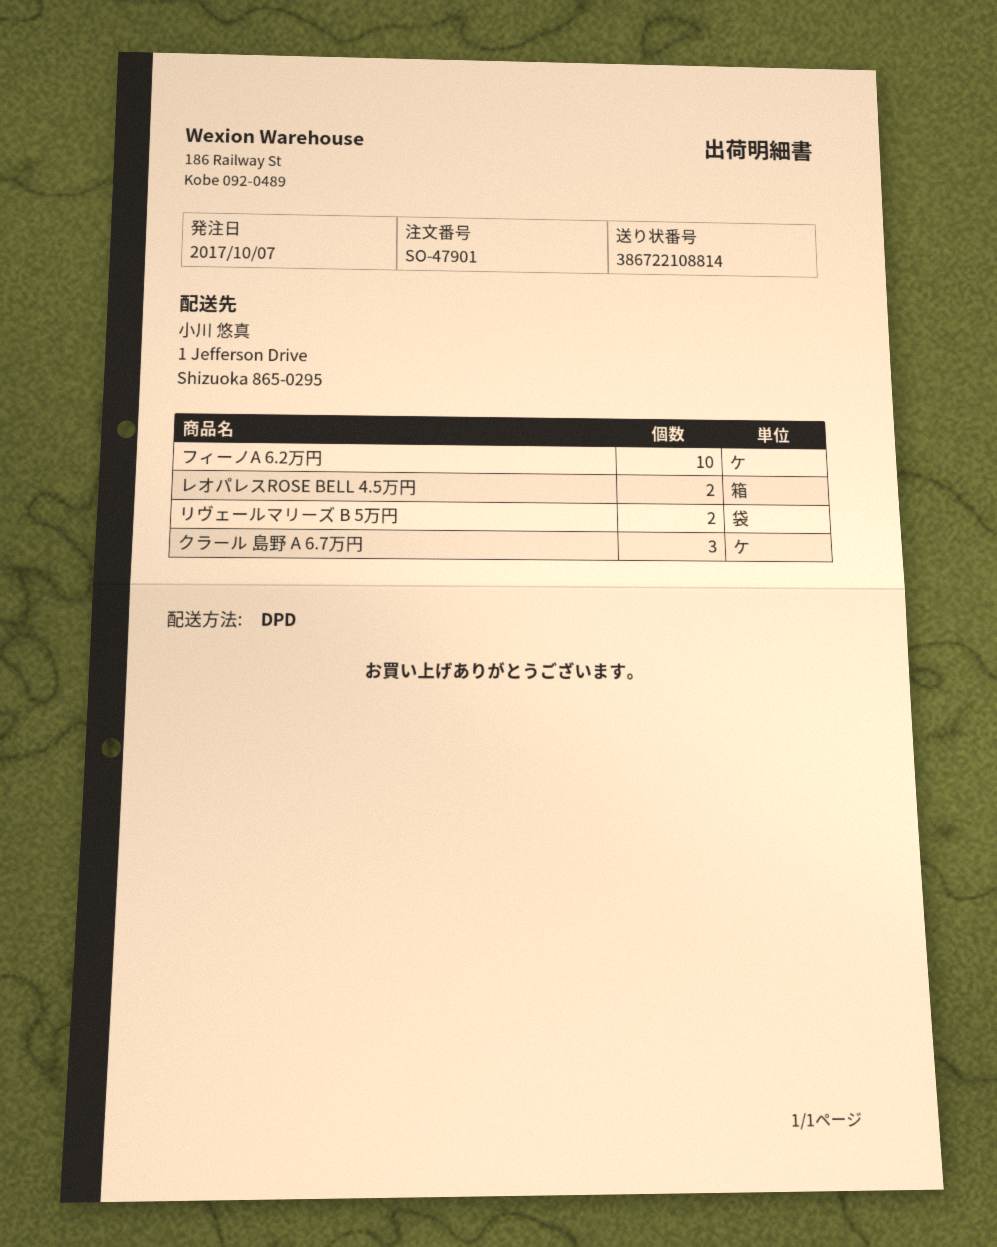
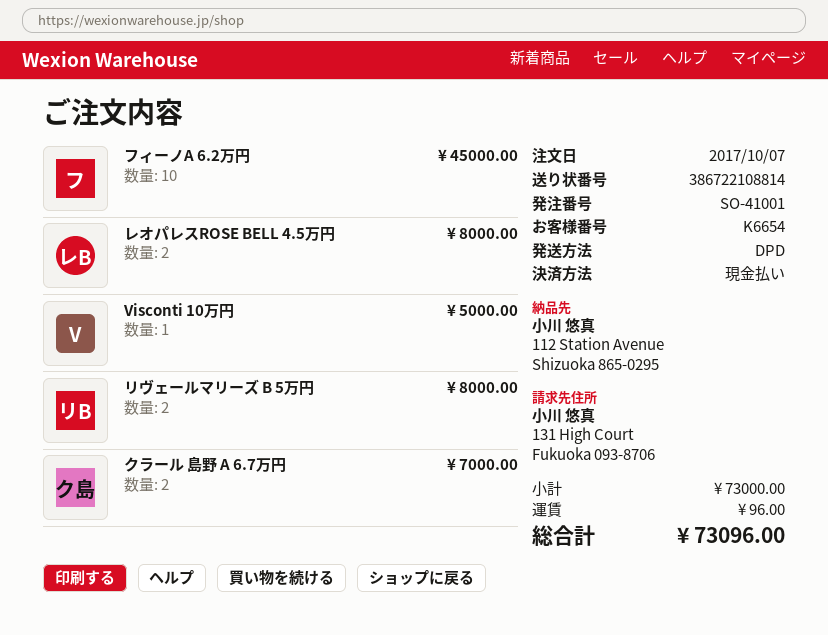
order number: SO-47901 -> SO-41001
ship to: 1 Jefferson Drive, Shizuoka 865-0295 -> 112 Station Avenue, Shizuoka 865-0295
クラール 島野 A 6.7万円: 3 -> 2
Visconti 10万円: none -> 1

